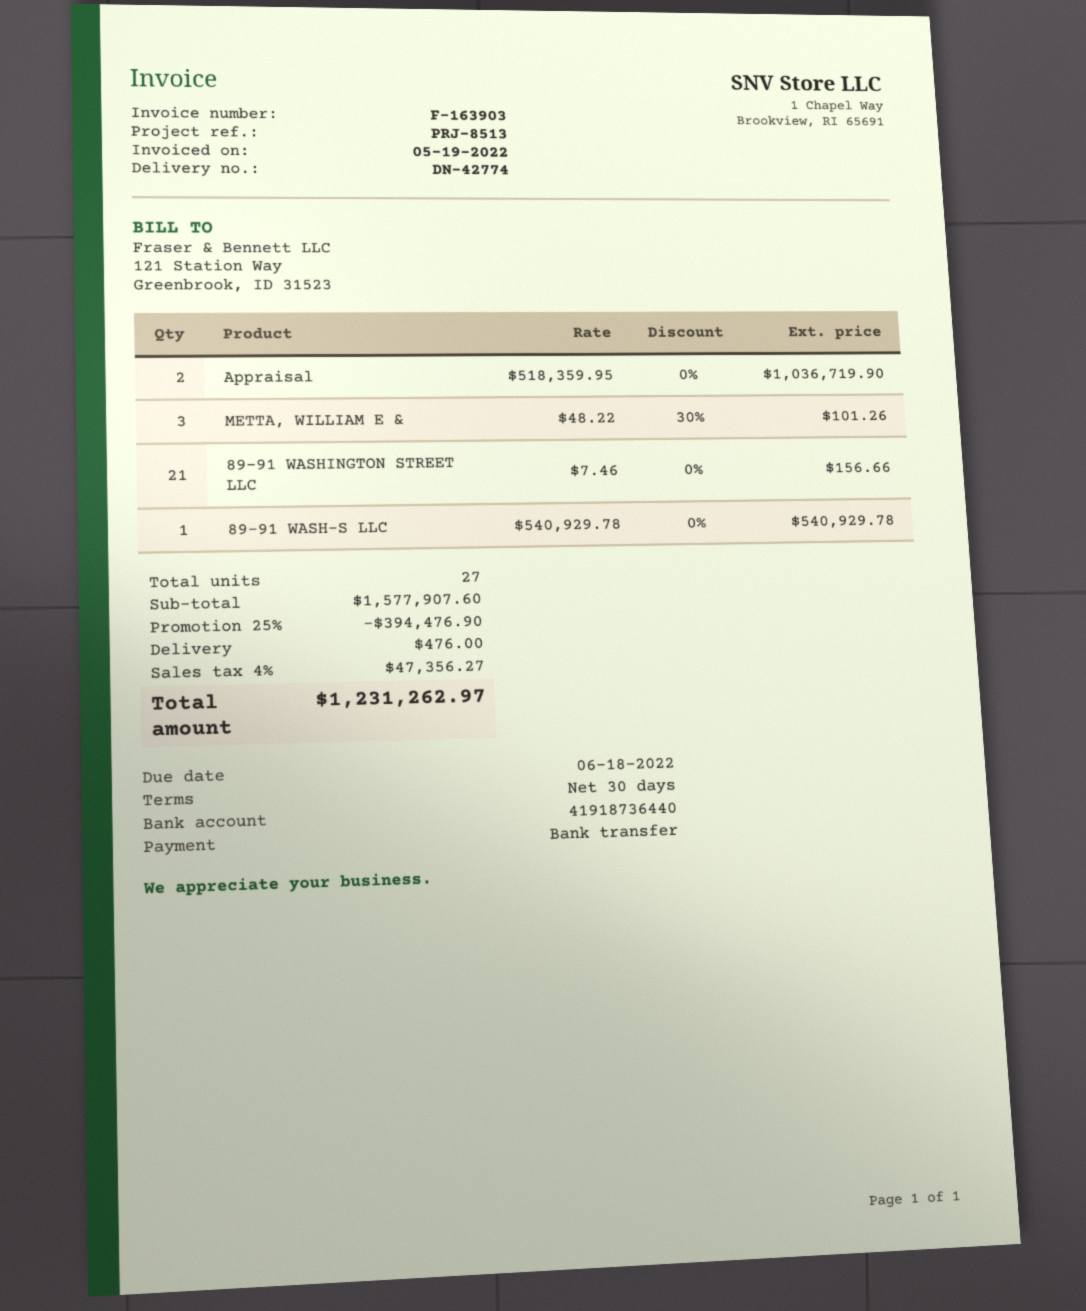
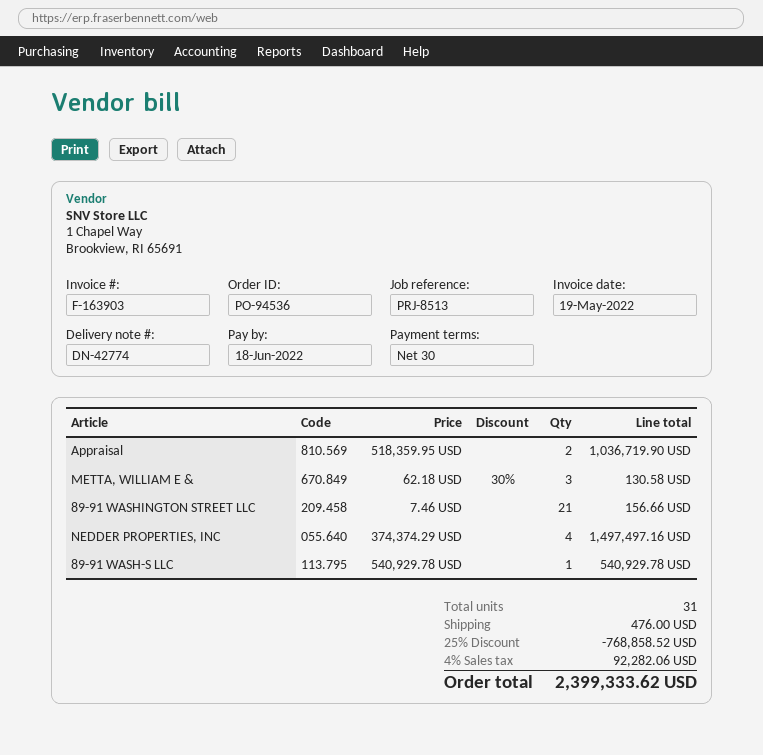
METTA, WILLIAM E &: 3 x 48.22 - 30% = 101.26 -> 3 x 62.18 - 30% = 130.58
NEDDER PROPERTIES, INC: none -> 4 x 374374.29 = 1497497.16
total quantity: 27 -> 31
discount: 25% = 394476.90 -> 25% = 768858.52
tax: 4% = 47356.27 -> 4% = 92282.06
total: 1231262.97 -> 2399333.62

